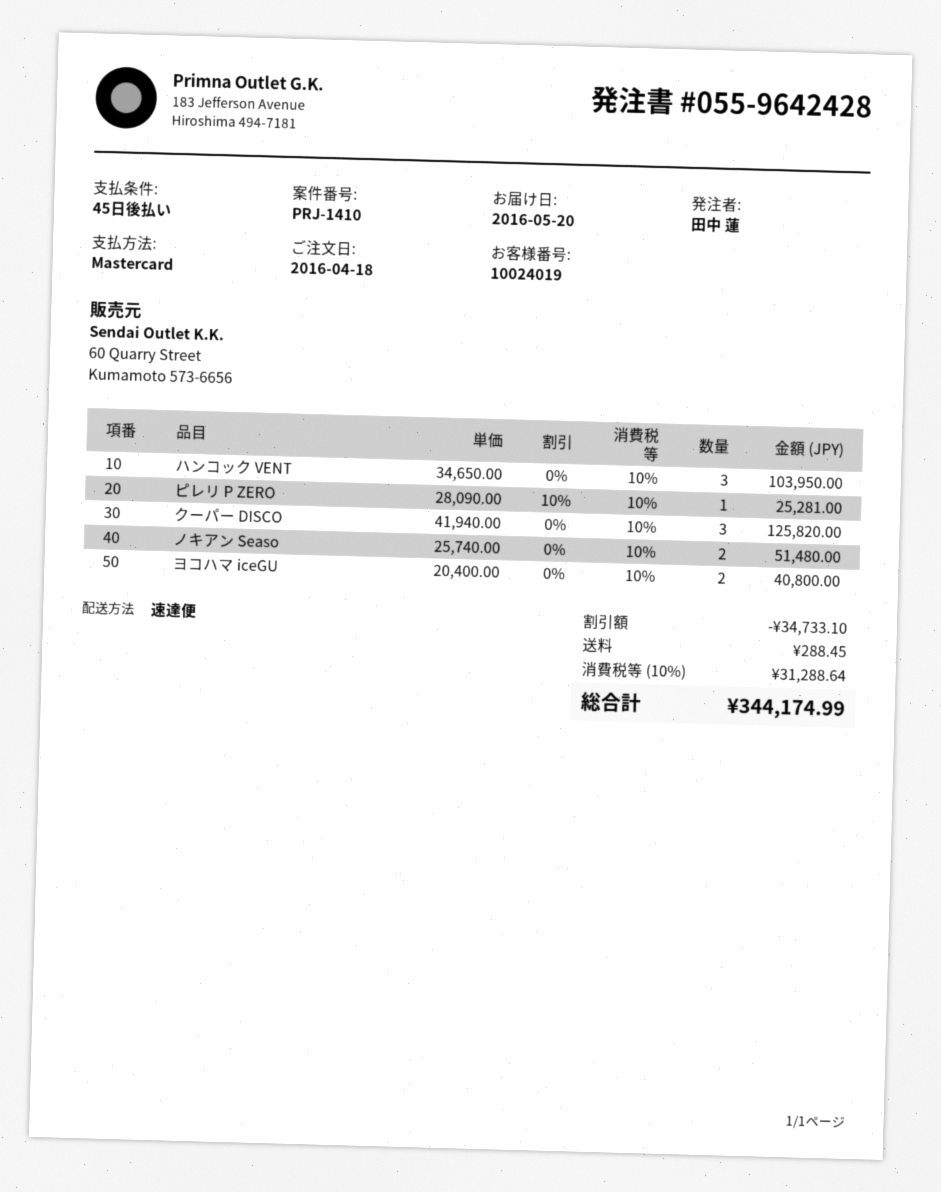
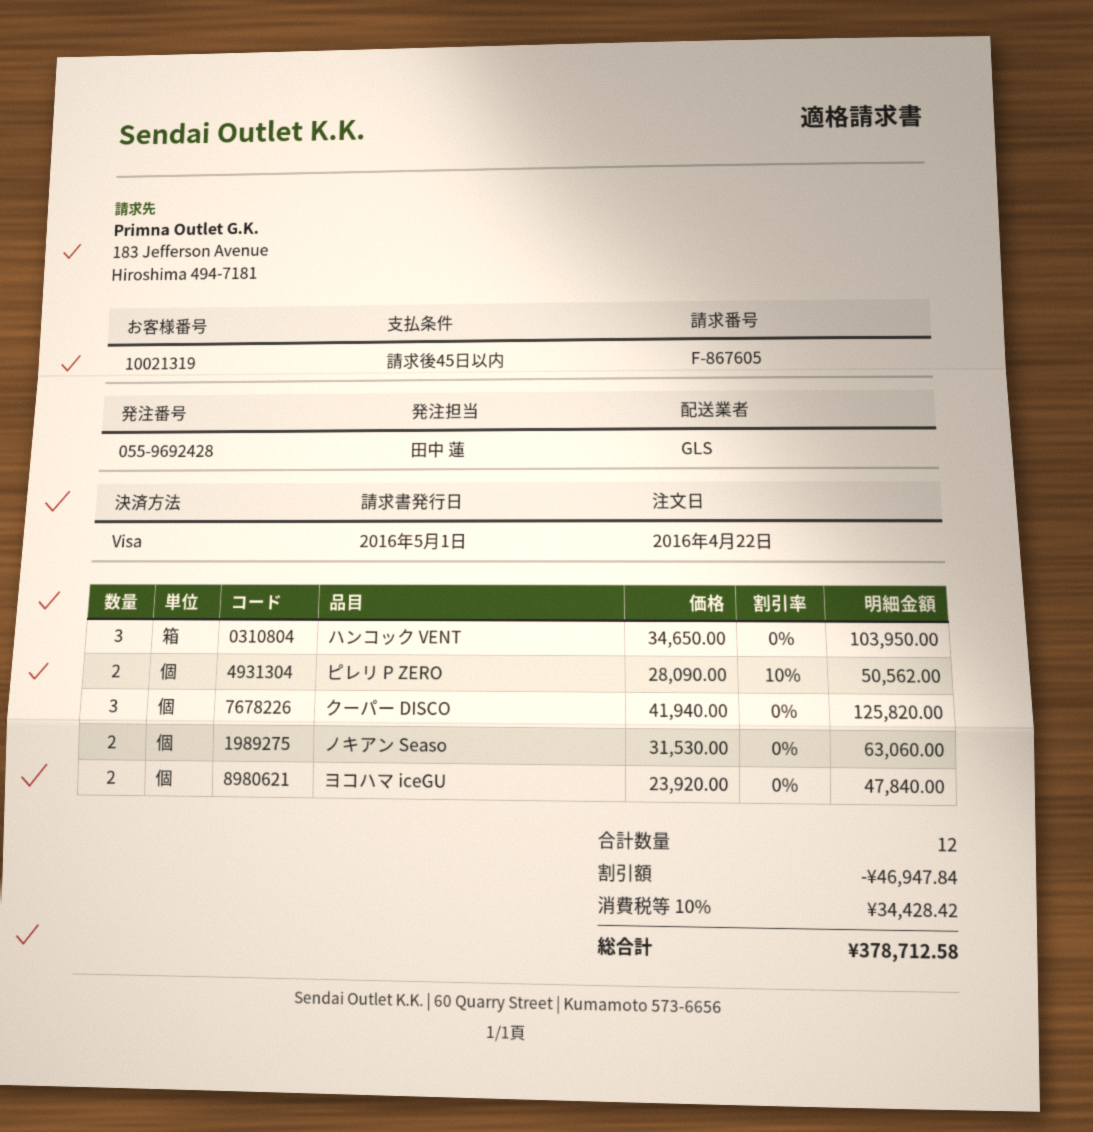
order number: 055-9642428 -> 055-9692428
order date: 2016-04-18 -> 2016-04-22
customer number: 10024019 -> 10021319
payment method: Mastercard -> Visa
shipping method: express -> GLS
ピレリ P ZERO: 1 x 28090.00 - 10% = 25281.00 -> 2 x 28090.00 - 10% = 50562.00
ノキアン Seaso: 2 x 25740.00 = 51480.00 -> 2 x 31530.00 = 63060.00
ヨコハマ iceGU: 2 x 20400.00 = 40800.00 -> 2 x 23920.00 = 47840.00
discount: 34733.10 -> 46947.84
shipping: 288.45 -> none
tax: 10% = 31288.64 -> 10% = 34428.42
total: 344174.99 -> 378712.58

